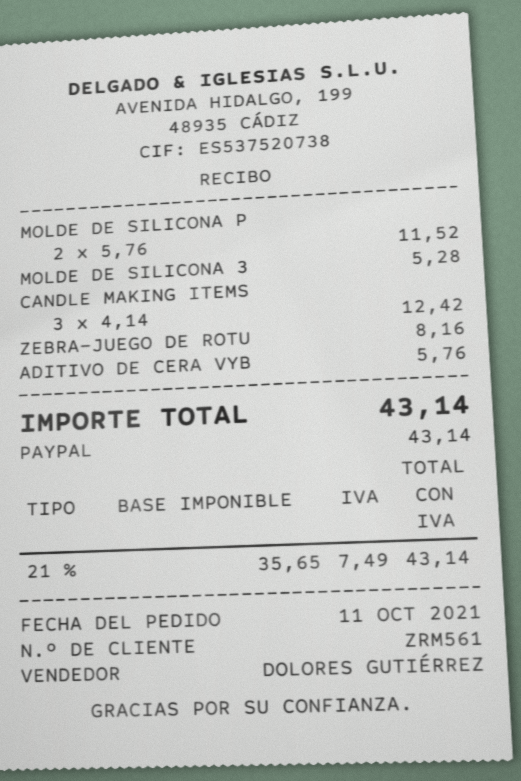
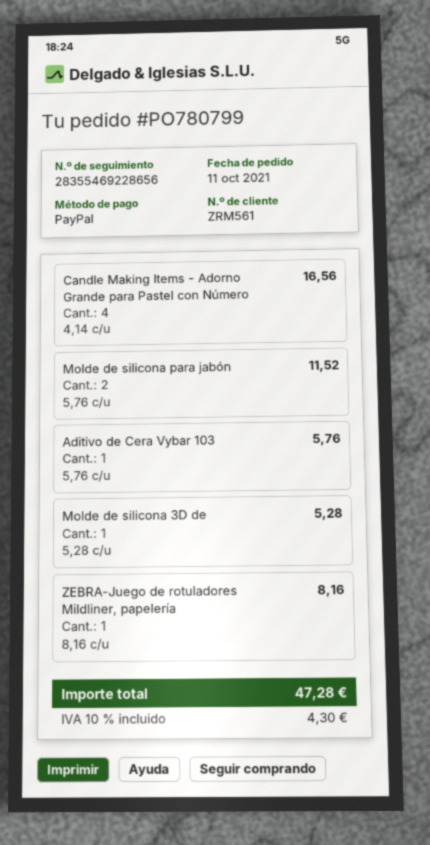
CANDLE MAKING ITEMS: 3 x 4.14 = 12.42 -> 4 x 4.14 = 16.56
tax: 21% = 7.49 -> 10% = 4.30
total: 43.14 -> 47.28

